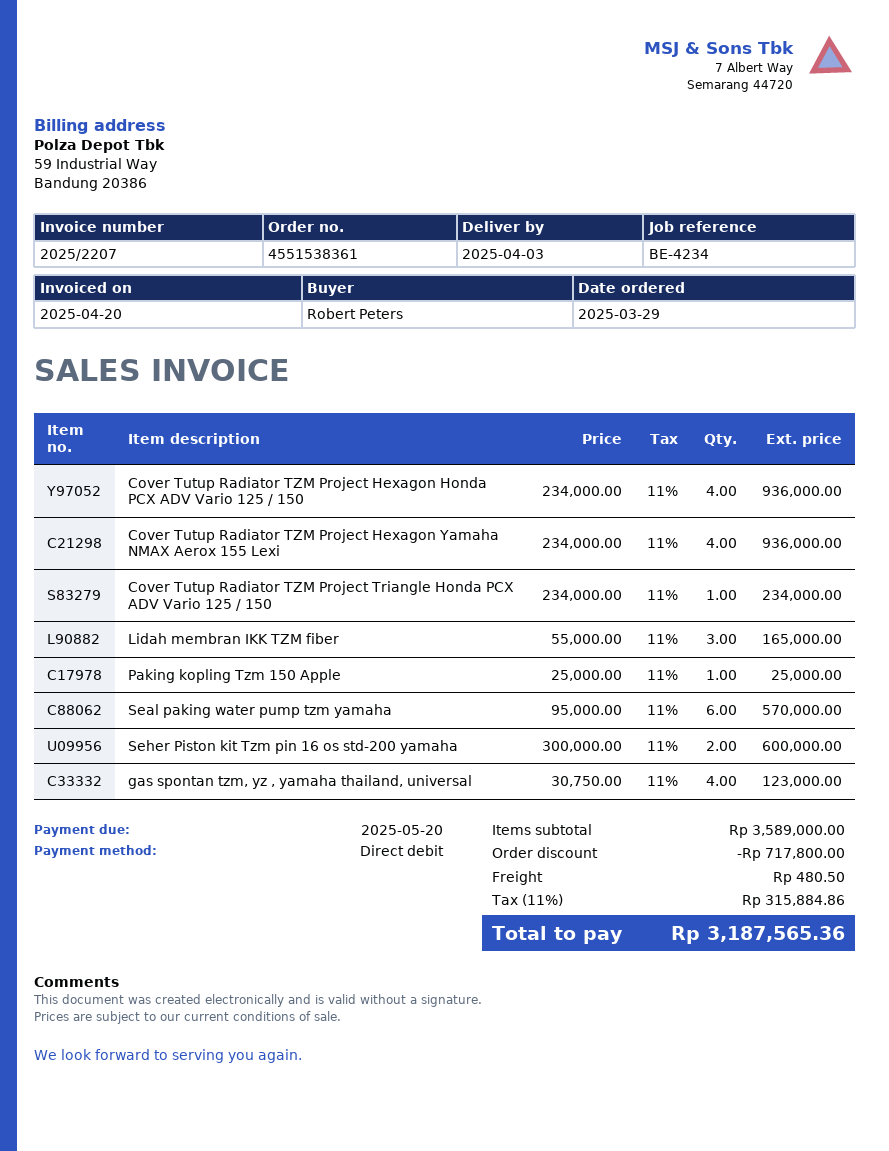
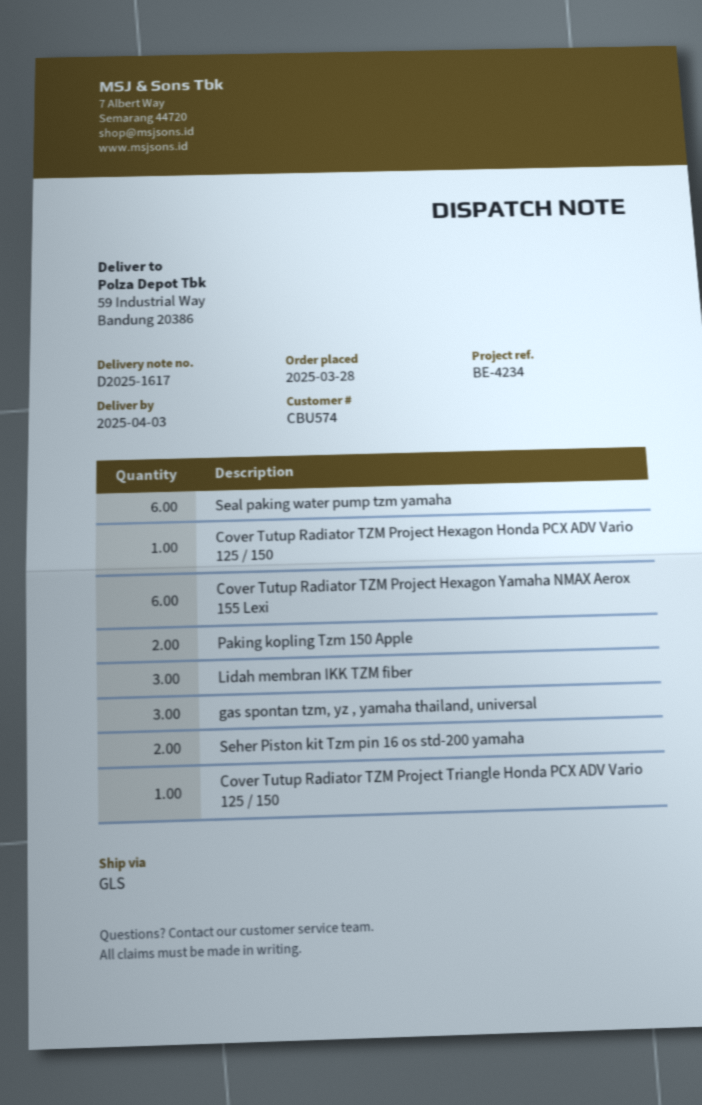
order date: 2025-03-29 -> 2025-03-28
Cover Tutup Radiator TZM Project Hexagon Honda PCX ADV Vario 125 / 150: 4 -> 1
Cover Tutup Radiator TZM Project Hexagon Yamaha NMAX Aerox 155 Lexi: 4 -> 6
Paking kopling Tzm 150 Apple: 1 -> 2
gas spontan tzm, yz , yamaha thailand, universal: 4 -> 3

